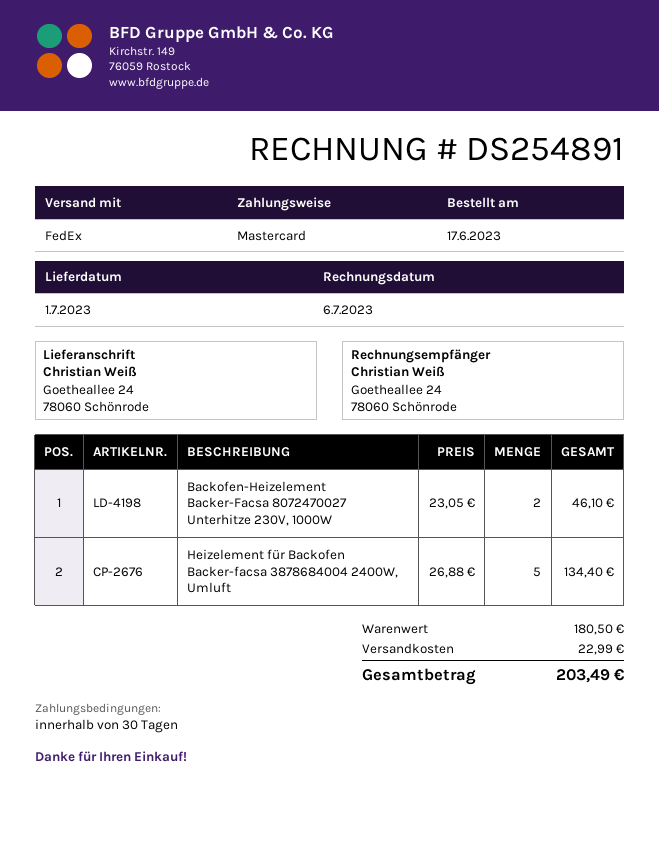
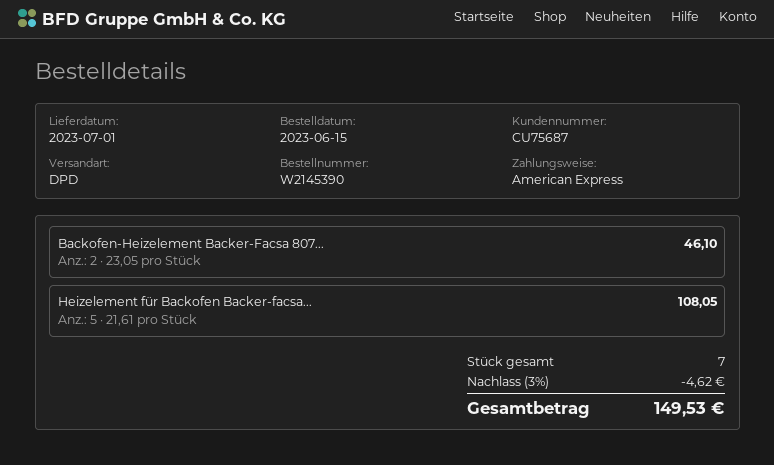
order date: 2023-06-17 -> 2023-06-15
payment method: Mastercard -> American Express
shipping method: FedEx -> DPD
Heizelement für Backofen Backer-facsa 3878684004 2400W, Umluft: 5 x 26.88 = 134.40 -> 5 x 21.61 = 108.05
discount: none -> 3% = 4.62
shipping: 22.99 -> none
total: 203.49 -> 149.53

